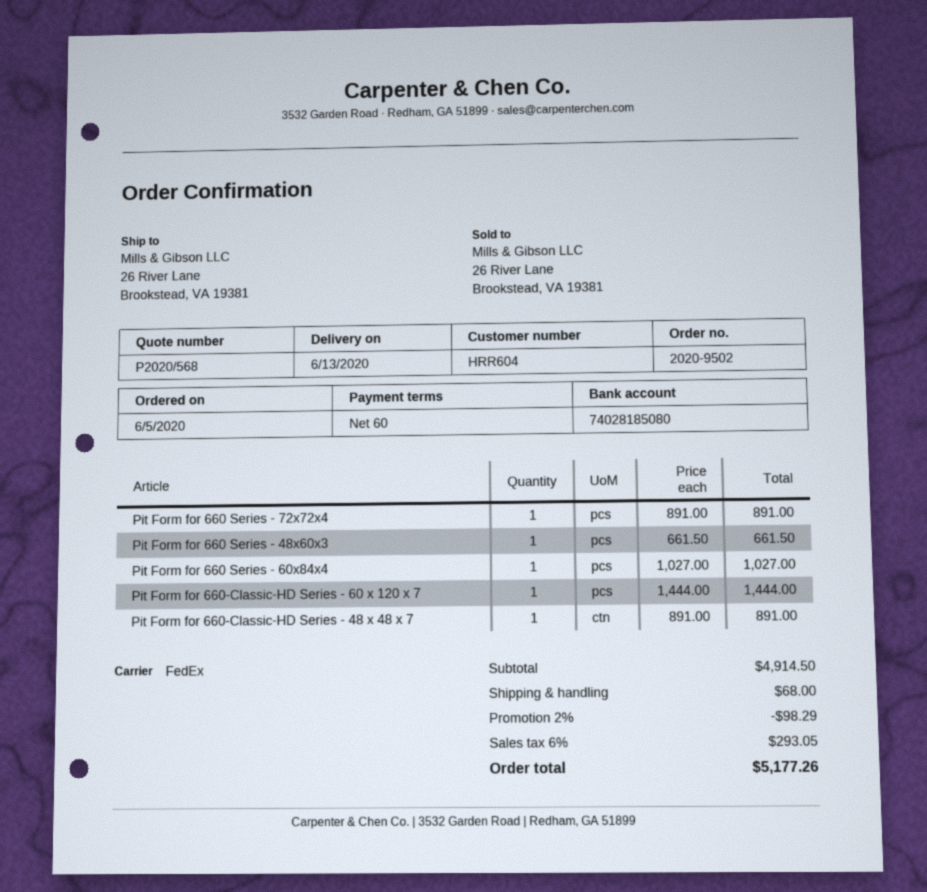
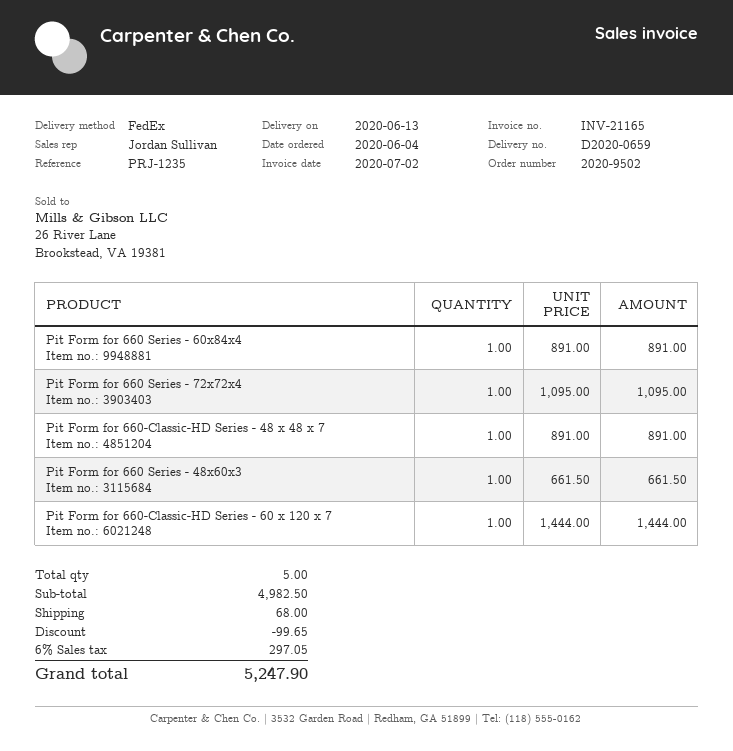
order date: 2020-06-05 -> 2020-06-04
Pit Form for 660 Series - 72x72x4: 1 x 891.00 = 891.00 -> 1 x 1095.00 = 1095.00
Pit Form for 660 Series - 60x84x4: 1 x 1027.00 = 1027.00 -> 1 x 891.00 = 891.00
subtotal: 4914.50 -> 4982.50
discount: 98.29 -> 99.65
tax: 6% = 293.05 -> 6% = 297.05
total: 5177.26 -> 5247.90

